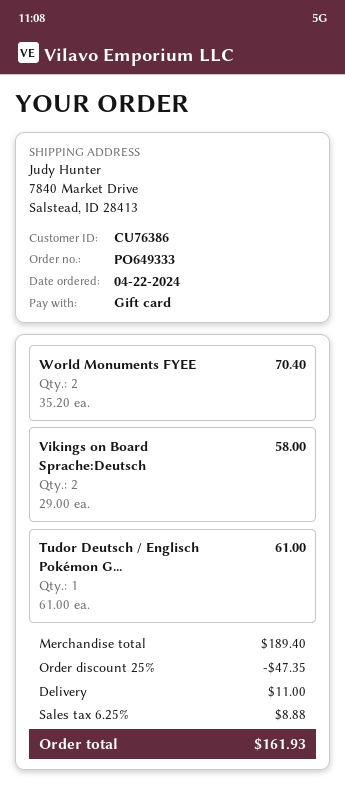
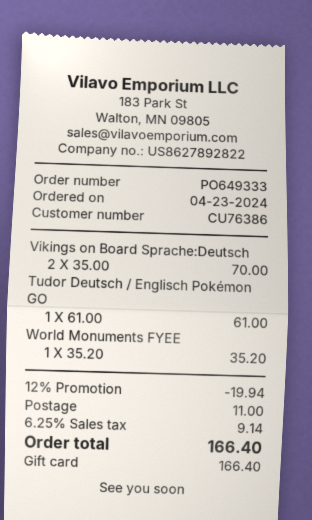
order date: 2024-04-22 -> 2024-04-23
World Monuments FYEE: 2 x 35.20 = 70.40 -> 1 x 35.20 = 35.20
Vikings on Board Sprache:Deutsch: 2 x 29.00 = 58.00 -> 2 x 35.00 = 70.00
discount: 25% = 47.35 -> 12% = 19.94
tax: 6.25% = 8.88 -> 6.25% = 9.14
total: 161.93 -> 166.40

